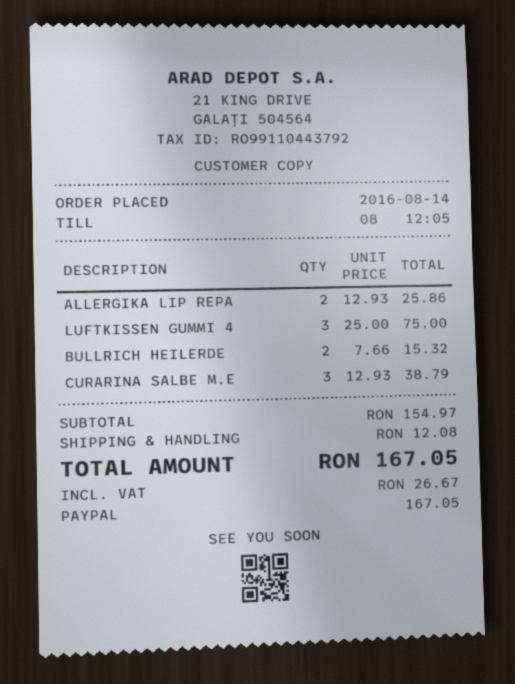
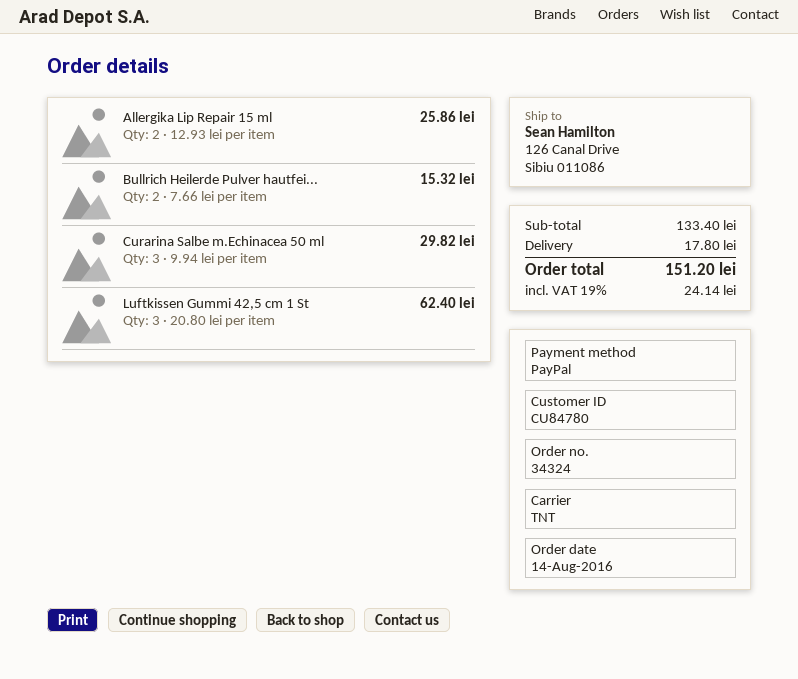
LUFTKISSEN GUMMI 4: 3 x 25.00 = 75.00 -> 3 x 20.80 = 62.40
CURARINA SALBE M.E: 3 x 12.93 = 38.79 -> 3 x 9.94 = 29.82
subtotal: 154.97 -> 133.40
shipping: 12.08 -> 17.80
tax: 26.67 -> 24.14
total: 167.05 -> 151.20

